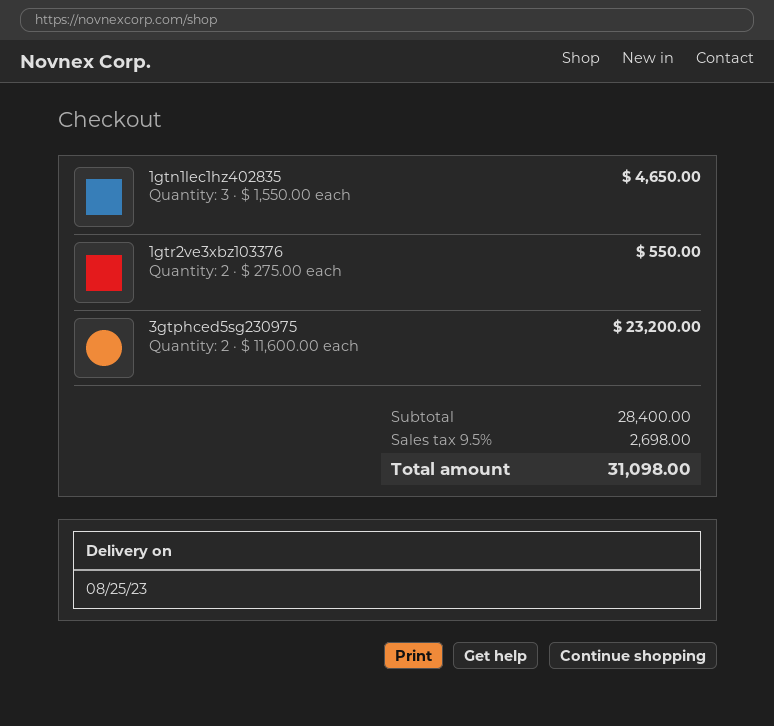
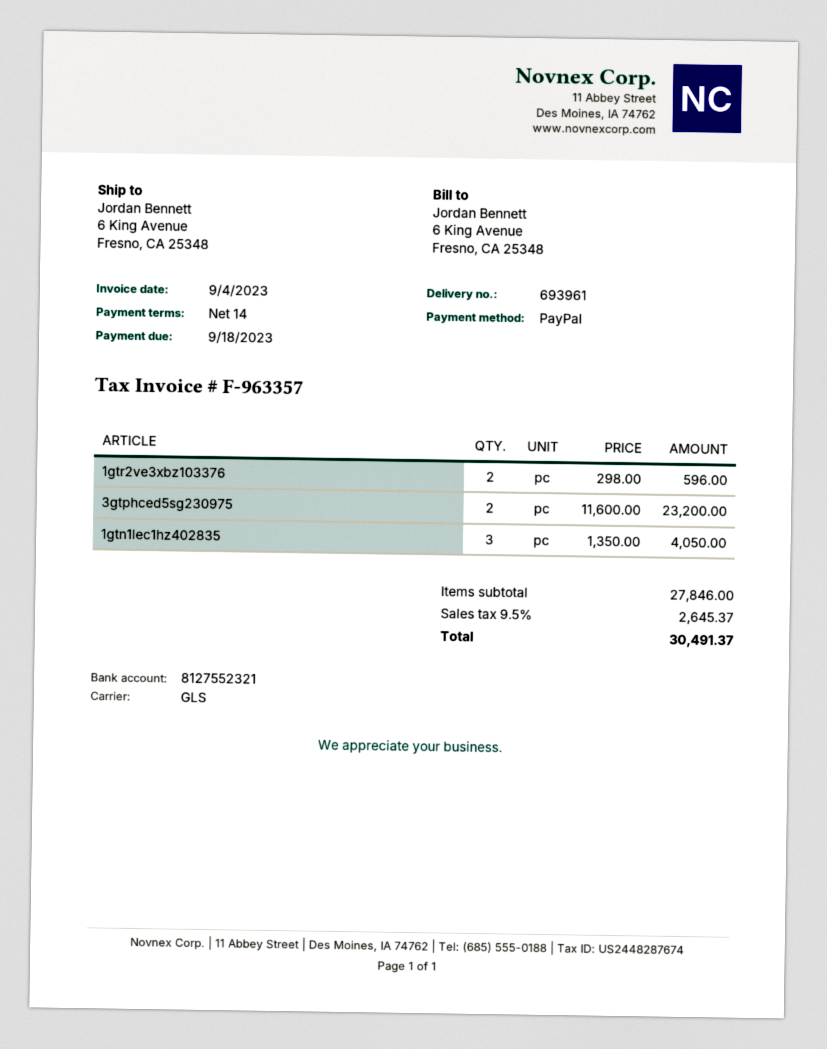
1gtn1lec1hz402835: 3 x 1550.00 = 4650.00 -> 3 x 1350.00 = 4050.00
1gtr2ve3xbz103376: 2 x 275.00 = 550.00 -> 2 x 298.00 = 596.00
subtotal: 28400.00 -> 27846.00
tax: 9.5% = 2698.00 -> 9.5% = 2645.37
total: 31098.00 -> 30491.37

